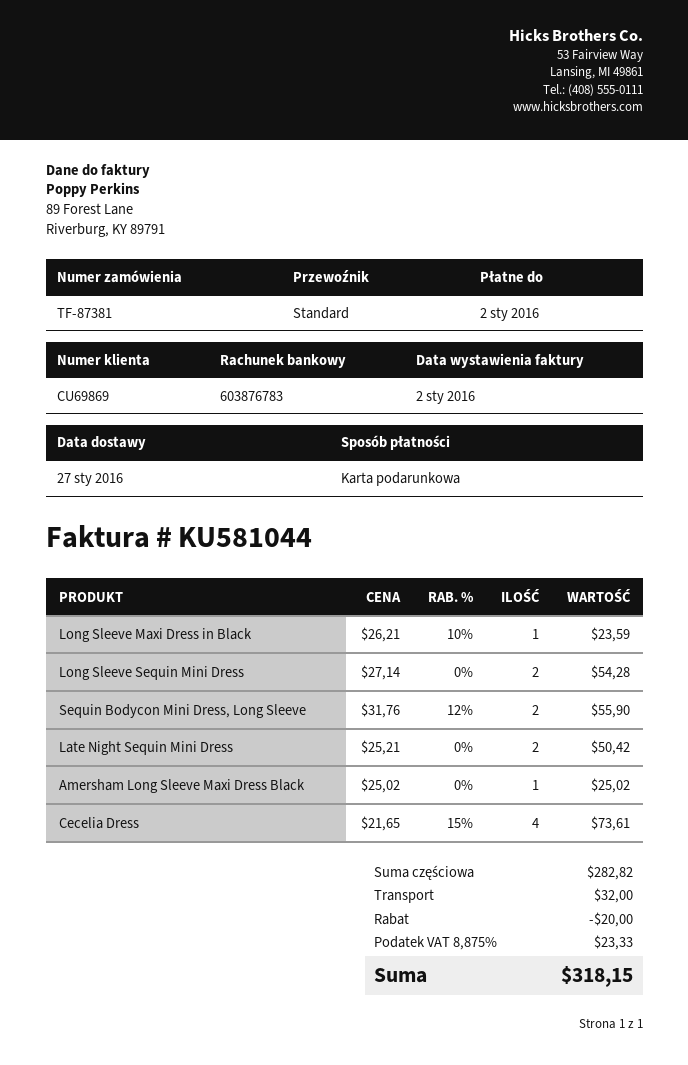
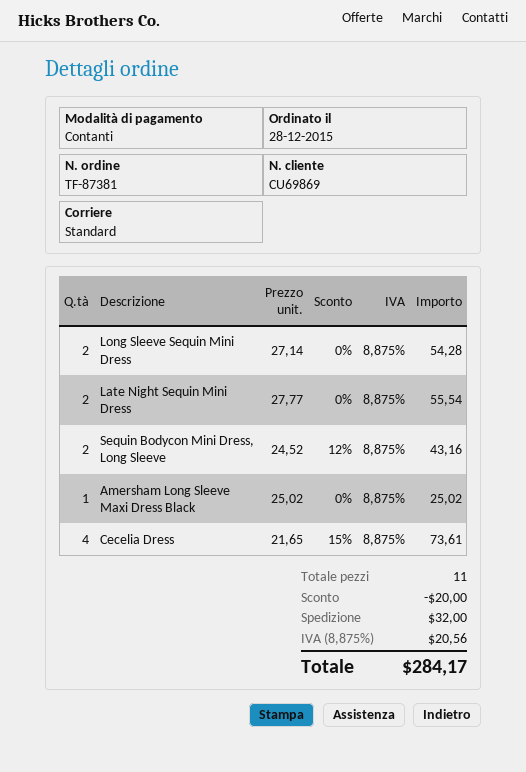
payment method: gift card -> cash
Long Sleeve Maxi Dress in Black: 1 x 26.21 - 10% = 23.59 -> none
Sequin Bodycon Mini Dress, Long Sleeve: 2 x 31.76 - 12% = 55.90 -> 2 x 24.52 - 12% = 43.16
Late Night Sequin Mini Dress: 2 x 25.21 = 50.42 -> 2 x 27.77 = 55.54
tax: 8.875% = 23.33 -> 8.875% = 20.56
total: 318.15 -> 284.17

